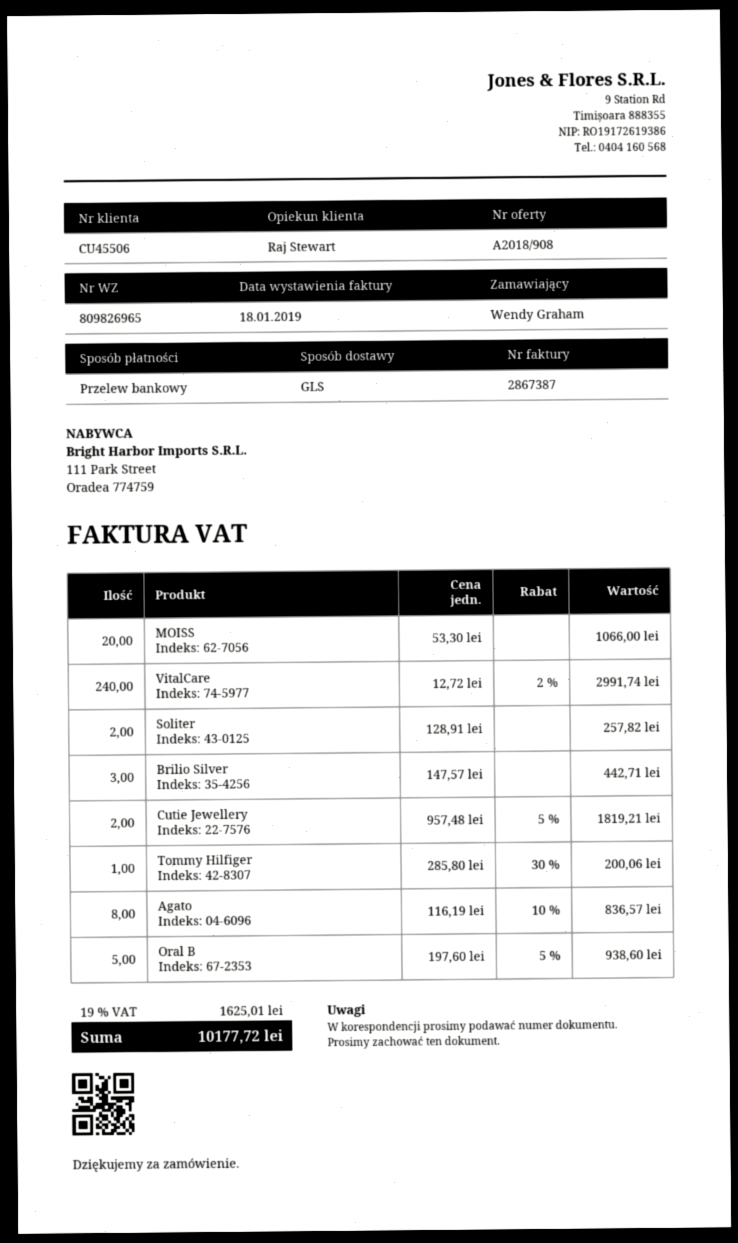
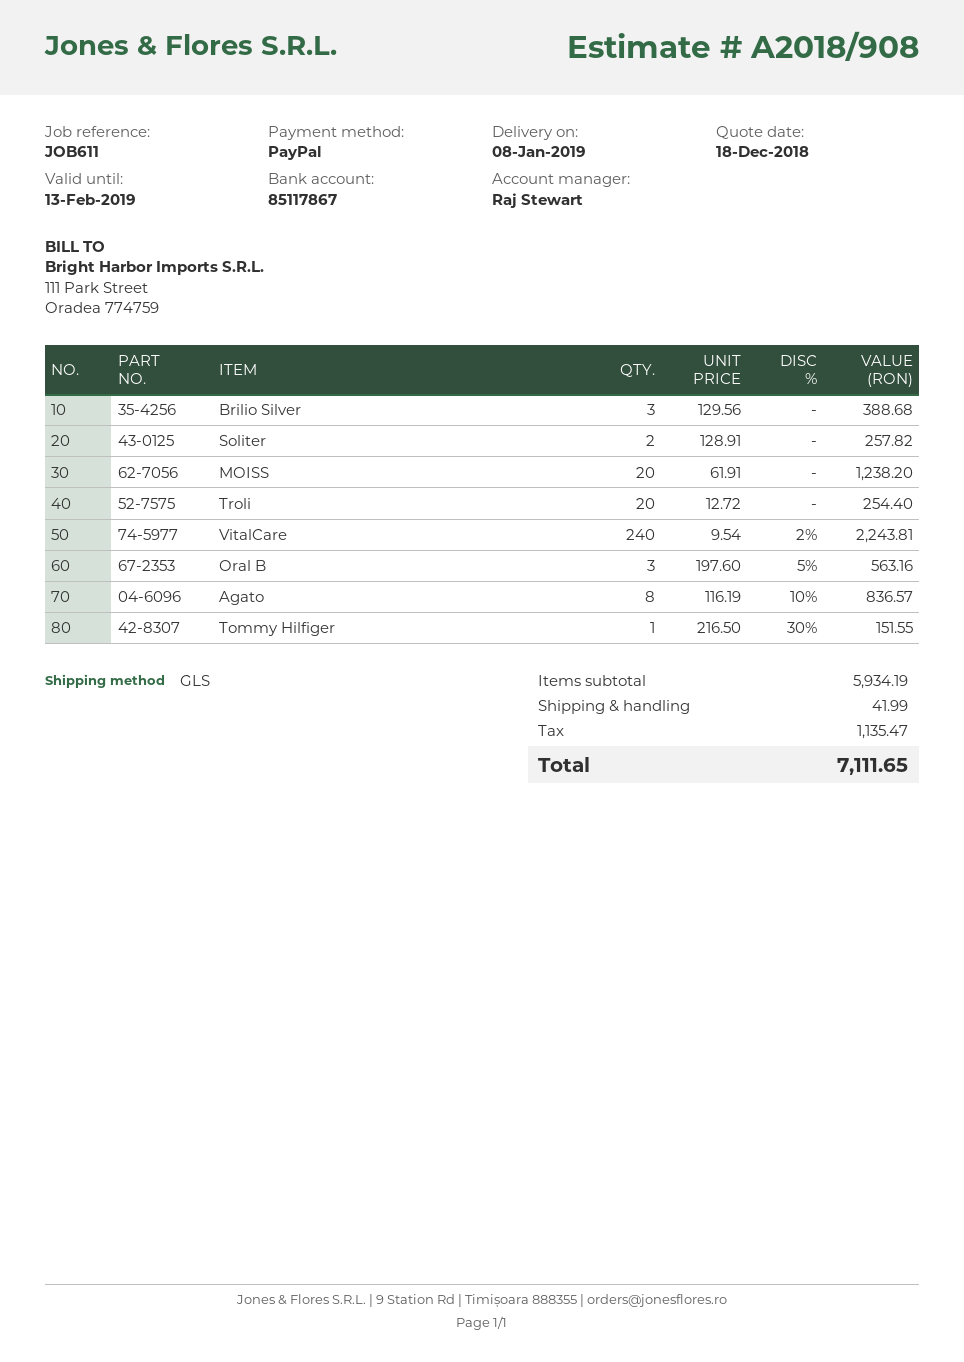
payment method: bank transfer -> PayPal
MOISS: 20 x 53.30 = 1066.00 -> 20 x 61.91 = 1238.20
VitalCare: 240 x 12.72 - 2% = 2991.74 -> 240 x 9.54 - 2% = 2243.81
Brilio Silver: 3 x 147.57 = 442.71 -> 3 x 129.56 = 388.68
Cutie Jewellery: 2 x 957.48 - 5% = 1819.21 -> none
Tommy Hilfiger: 1 x 285.80 - 30% = 200.06 -> 1 x 216.50 - 30% = 151.55
Oral B: 5 x 197.60 - 5% = 938.60 -> 3 x 197.60 - 5% = 563.16
Troli: none -> 20 x 12.72 = 254.40
shipping: none -> 41.99
tax: 1625.01 -> 1135.47
total: 10177.72 -> 7111.65

